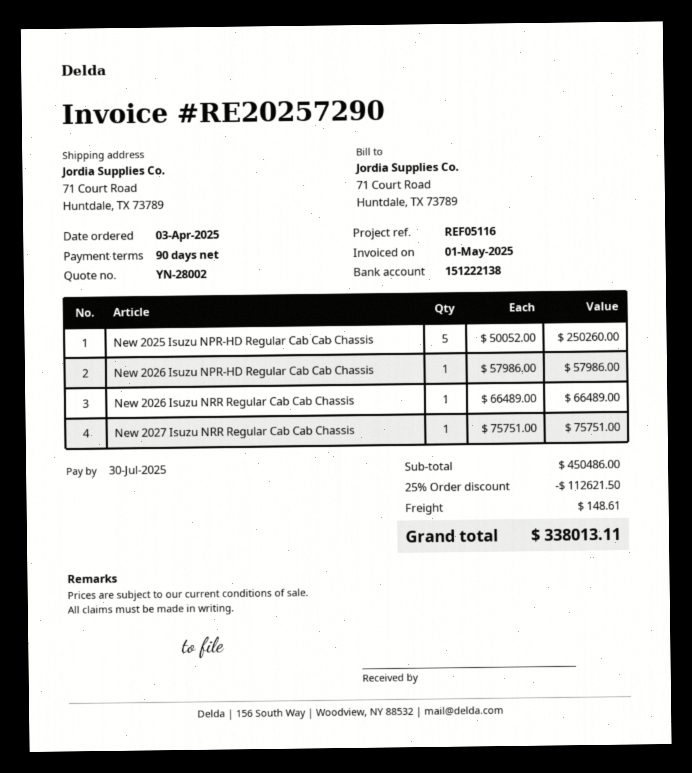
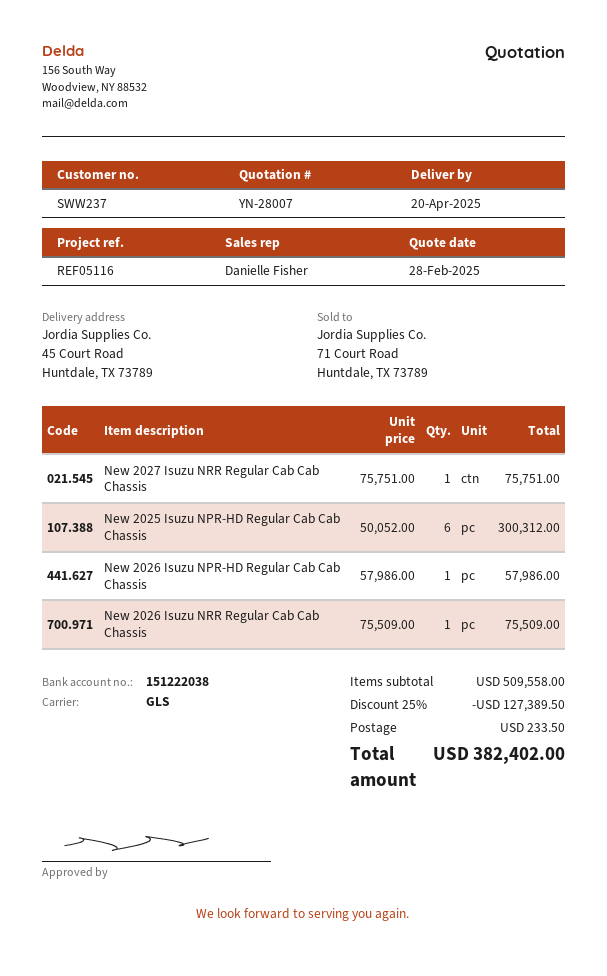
quote number: YN-28002 -> YN-28007
bank account: 151222138 -> 151222038
ship to: 71 Court Road, Huntdale, TX 73789 -> 45 Court Road, Huntdale, TX 73789
New 2025 Isuzu NPR-HD Regular Cab Cab Chassis: 5 x 50052.00 = 250260.00 -> 6 x 50052.00 = 300312.00
New 2026 Isuzu NRR Regular Cab Cab Chassis: 1 x 66489.00 = 66489.00 -> 1 x 75509.00 = 75509.00
subtotal: 450486.00 -> 509558.00
discount: 25% = 112621.50 -> 25% = 127389.50
shipping: 148.61 -> 233.50
total: 338013.11 -> 382402.00

